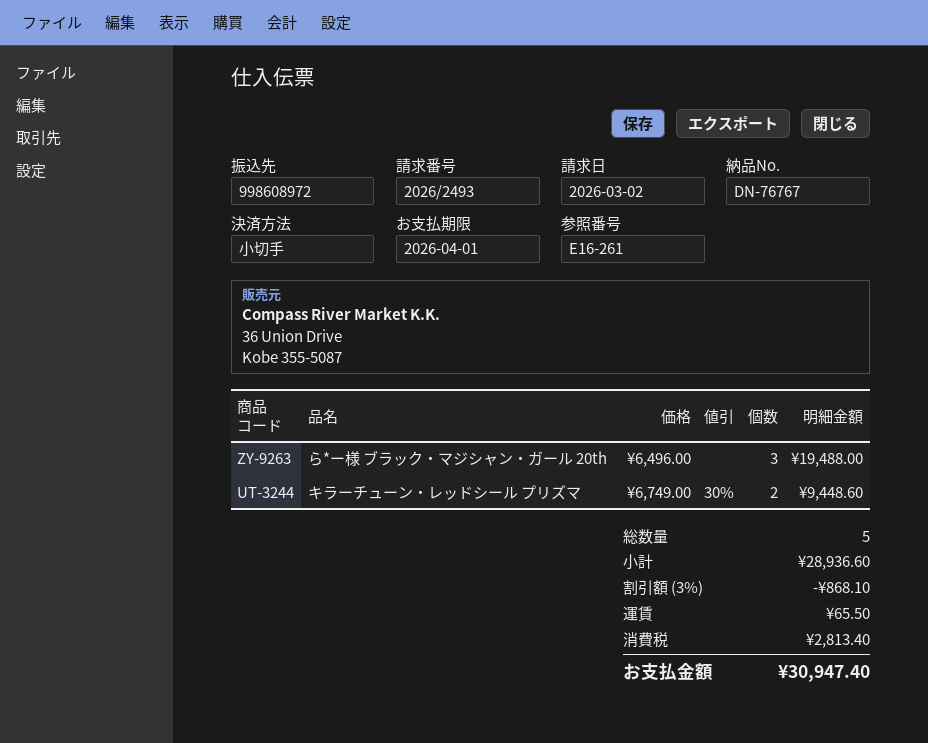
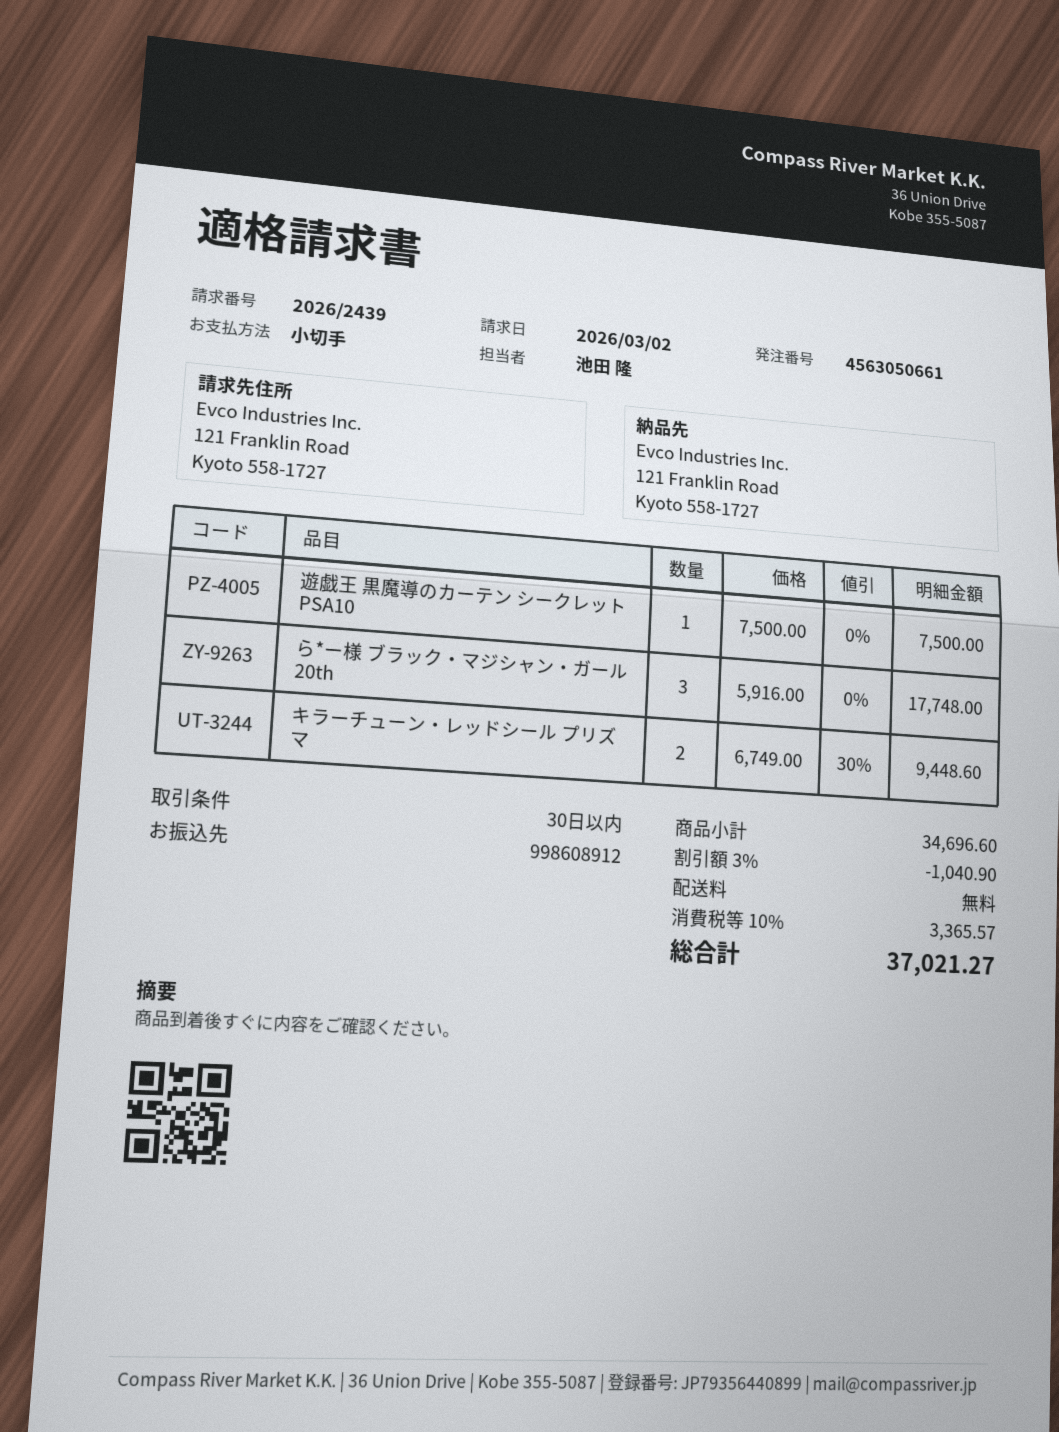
invoice number: 2026/2493 -> 2026/2439
bank account: 998608972 -> 998608912
ら*ー様 ブラック・マジシャン・ガール 20th: 3 x 6496.00 = 19488.00 -> 3 x 5916.00 = 17748.00
遊戯王 黒魔導のカーテン シークレット PSA10: none -> 1 x 7500.00 = 7500.00
subtotal: 28936.60 -> 34696.60
discount: 3% = 868.10 -> 3% = 1040.90
shipping: 65.50 -> 0.00
tax: 2813.40 -> 3365.57
total: 30947.40 -> 37021.27

